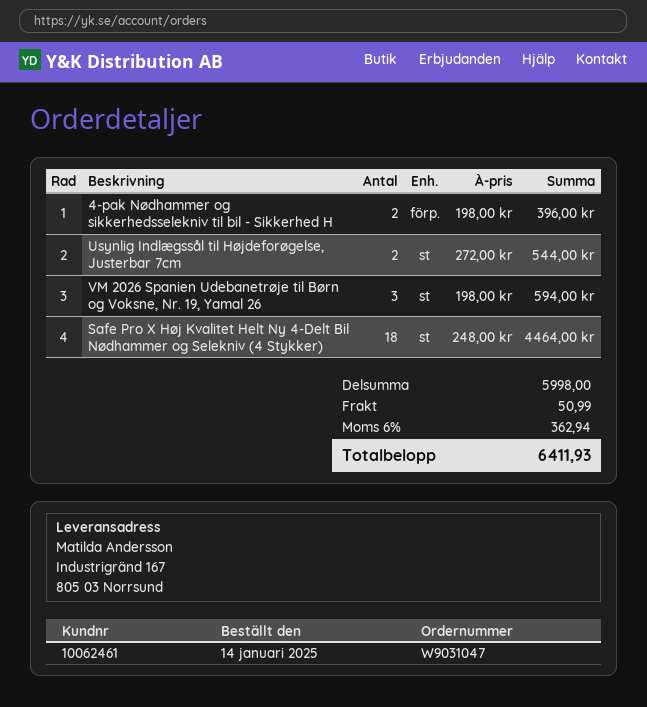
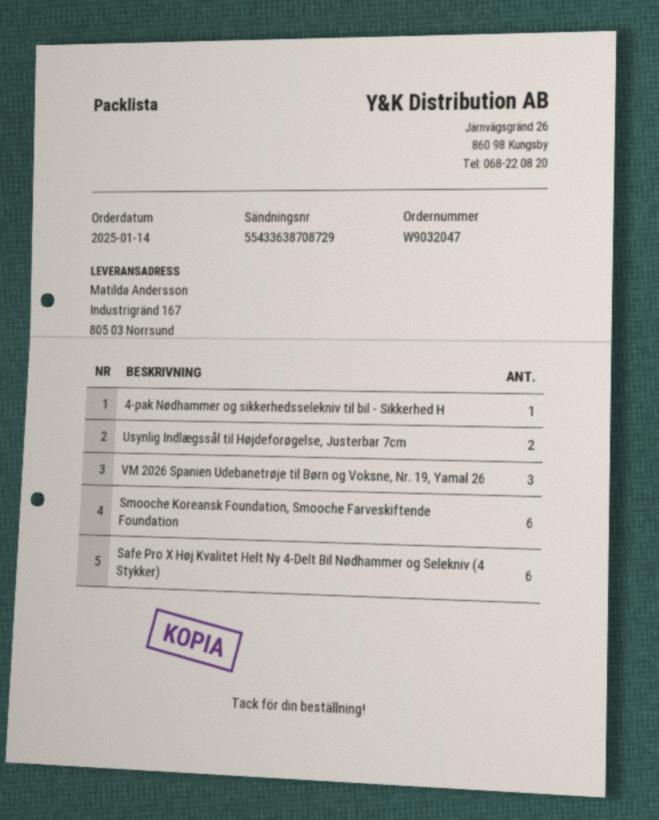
order number: W9031047 -> W9032047
4-pak Nødhammer og sikkerhedsselekniv til bil - Sikkerhed H: 2 -> 1
Safe Pro X Høj Kvalitet Helt Ny 4-Delt Bil Nødhammer og Selekniv (4 Stykker): 18 -> 6
Smooche Koreansk Foundation, Smooche Farveskiftende Foundation: none -> 6

